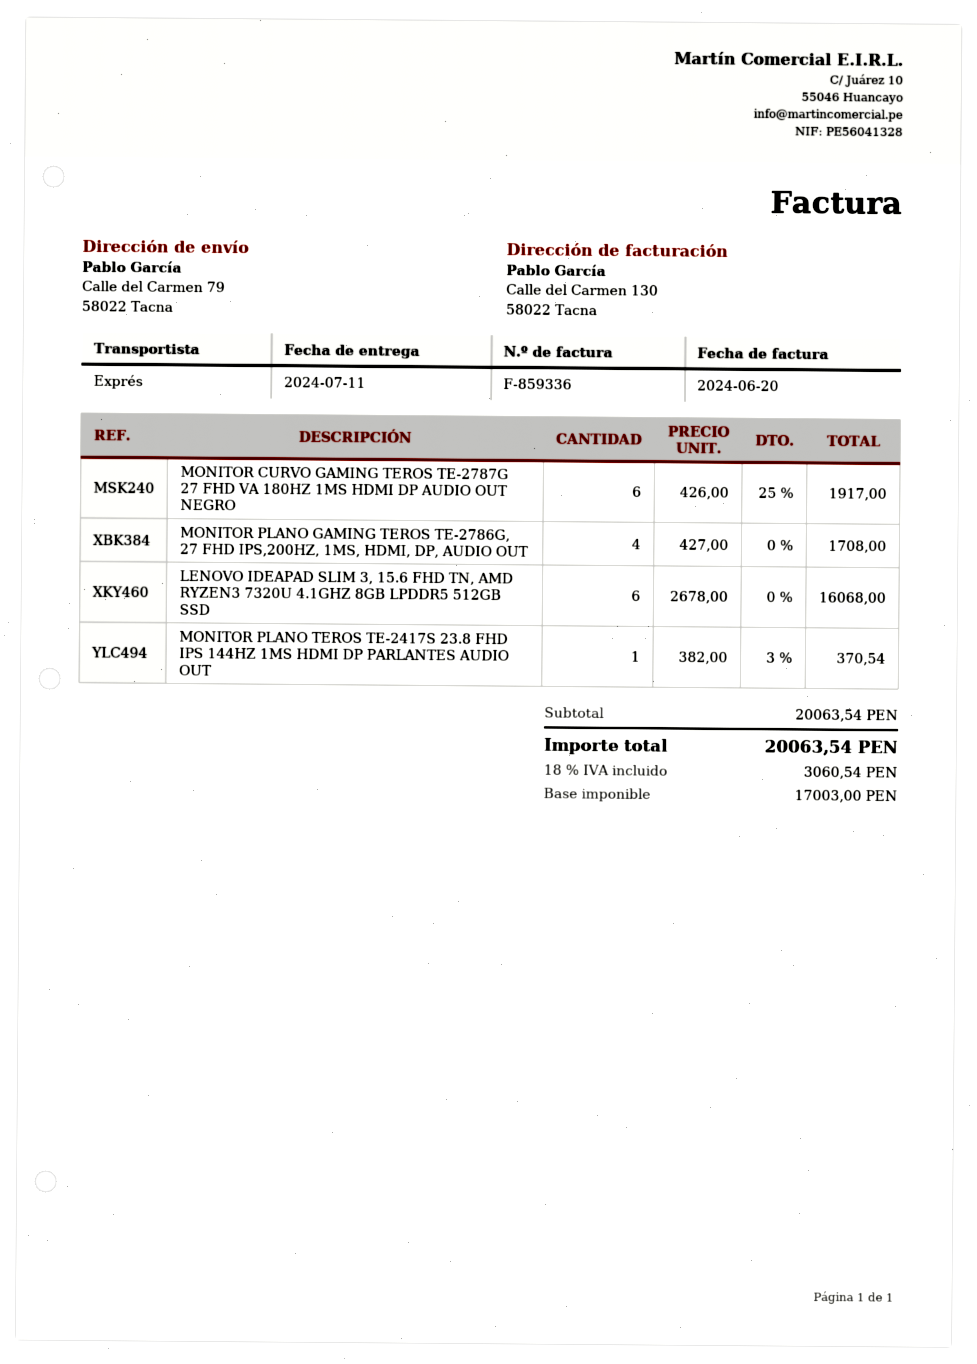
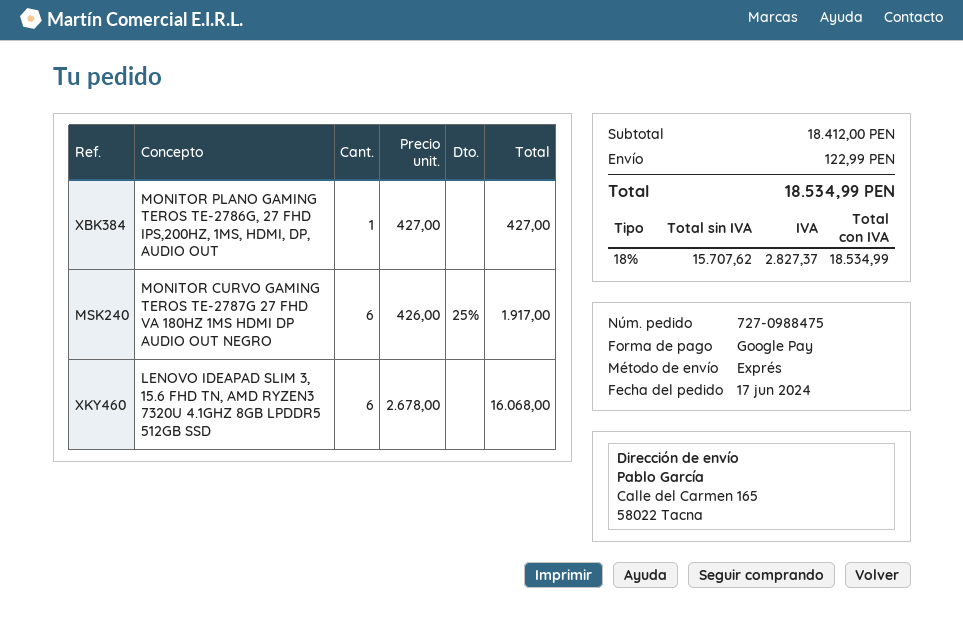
ship to: Calle del Carmen 79, 58022 Tacna -> Calle del Carmen 165, 58022 Tacna
MONITOR PLANO GAMING TEROS TE-2786G, 27 FHD IPS,200HZ, 1MS, HDMI, DP, AUDIO OUT: 4 x 427.00 = 1708.00 -> 1 x 427.00 = 427.00
MONITOR PLANO TEROS TE-2417S 23.8 FHD IPS 144HZ 1MS HDMI DP PARLANTES AUDIO OUT: 1 x 382.00 - 3% = 370.54 -> none
subtotal: 20063.54 -> 18412.00
shipping: none -> 122.99
net: 17003.00 -> 15707.62
tax: 18% = 3060.54 -> 18% = 2827.37
total: 20063.54 -> 18534.99

